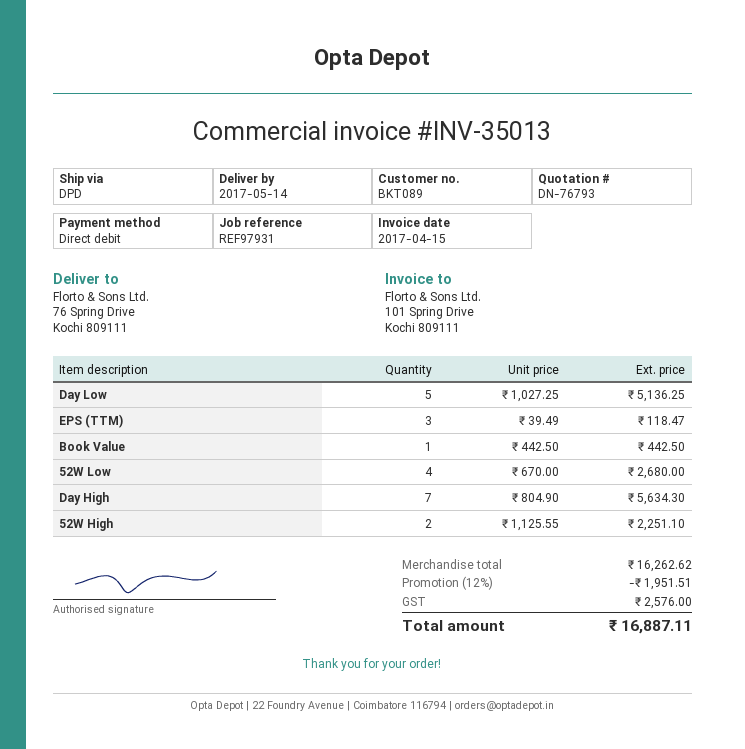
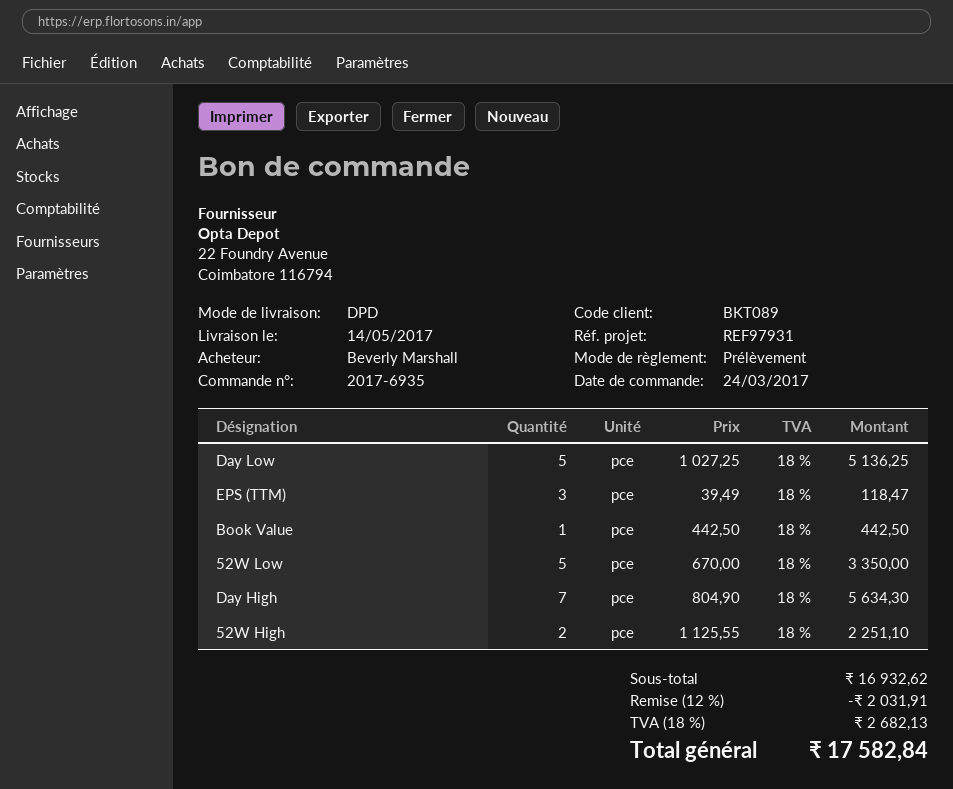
52W Low: 4 x 670.00 = 2680.00 -> 5 x 670.00 = 3350.00
subtotal: 16262.62 -> 16932.62
discount: 12% = 1951.51 -> 12% = 2031.91
tax: 2576.00 -> 2682.13
total: 16887.11 -> 17582.84

